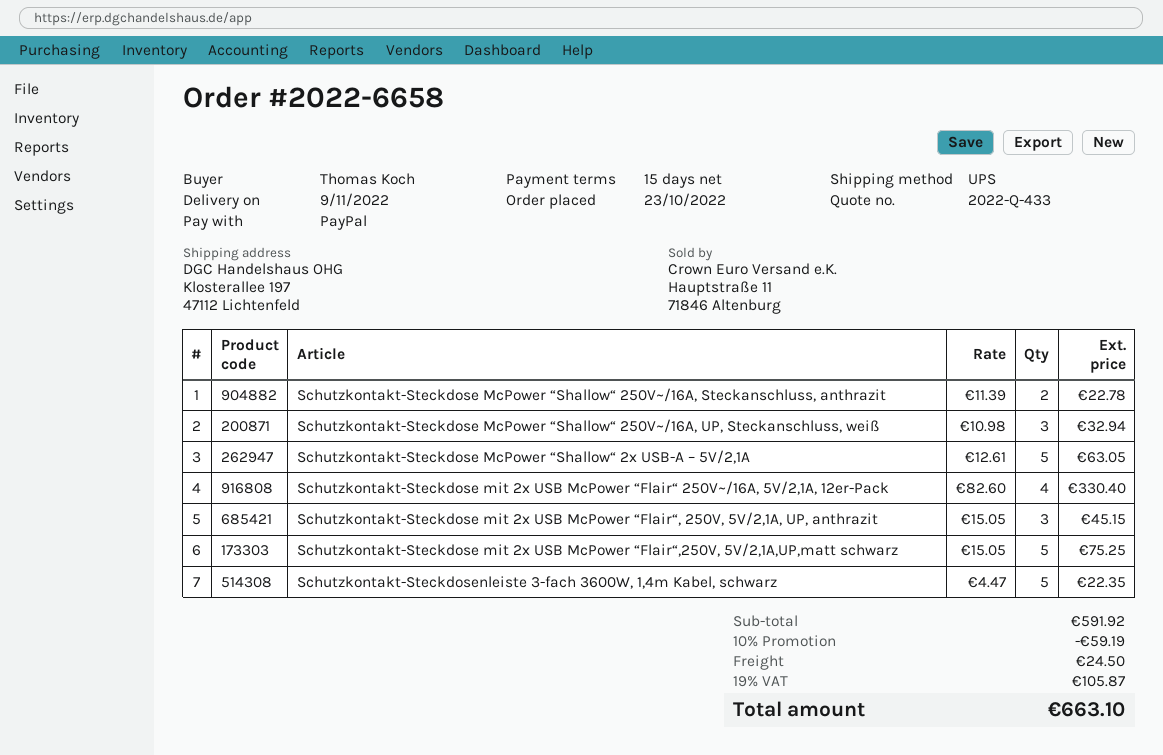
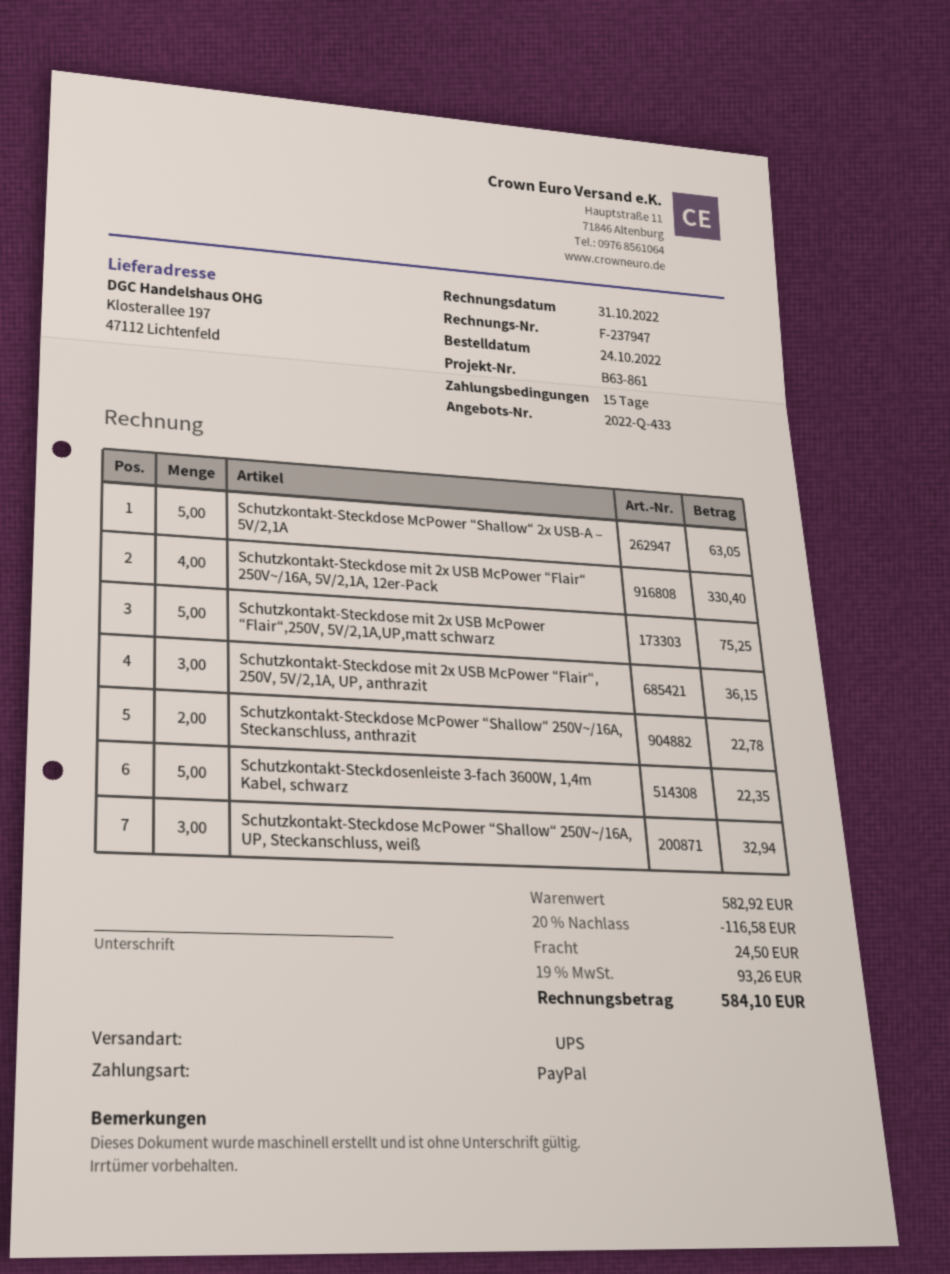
order date: 2022-10-23 -> 2022-10-24
Schutzkontakt-Steckdose mit 2x USB McPower “Flair“, 250V, 5V/2,1A, UP, anthrazit: 3 for 45.15 -> 3 for 36.15
subtotal: 591.92 -> 582.92
discount: 10% = 59.19 -> 20% = 116.58
tax: 19% = 105.87 -> 19% = 93.26
total: 663.10 -> 584.10

